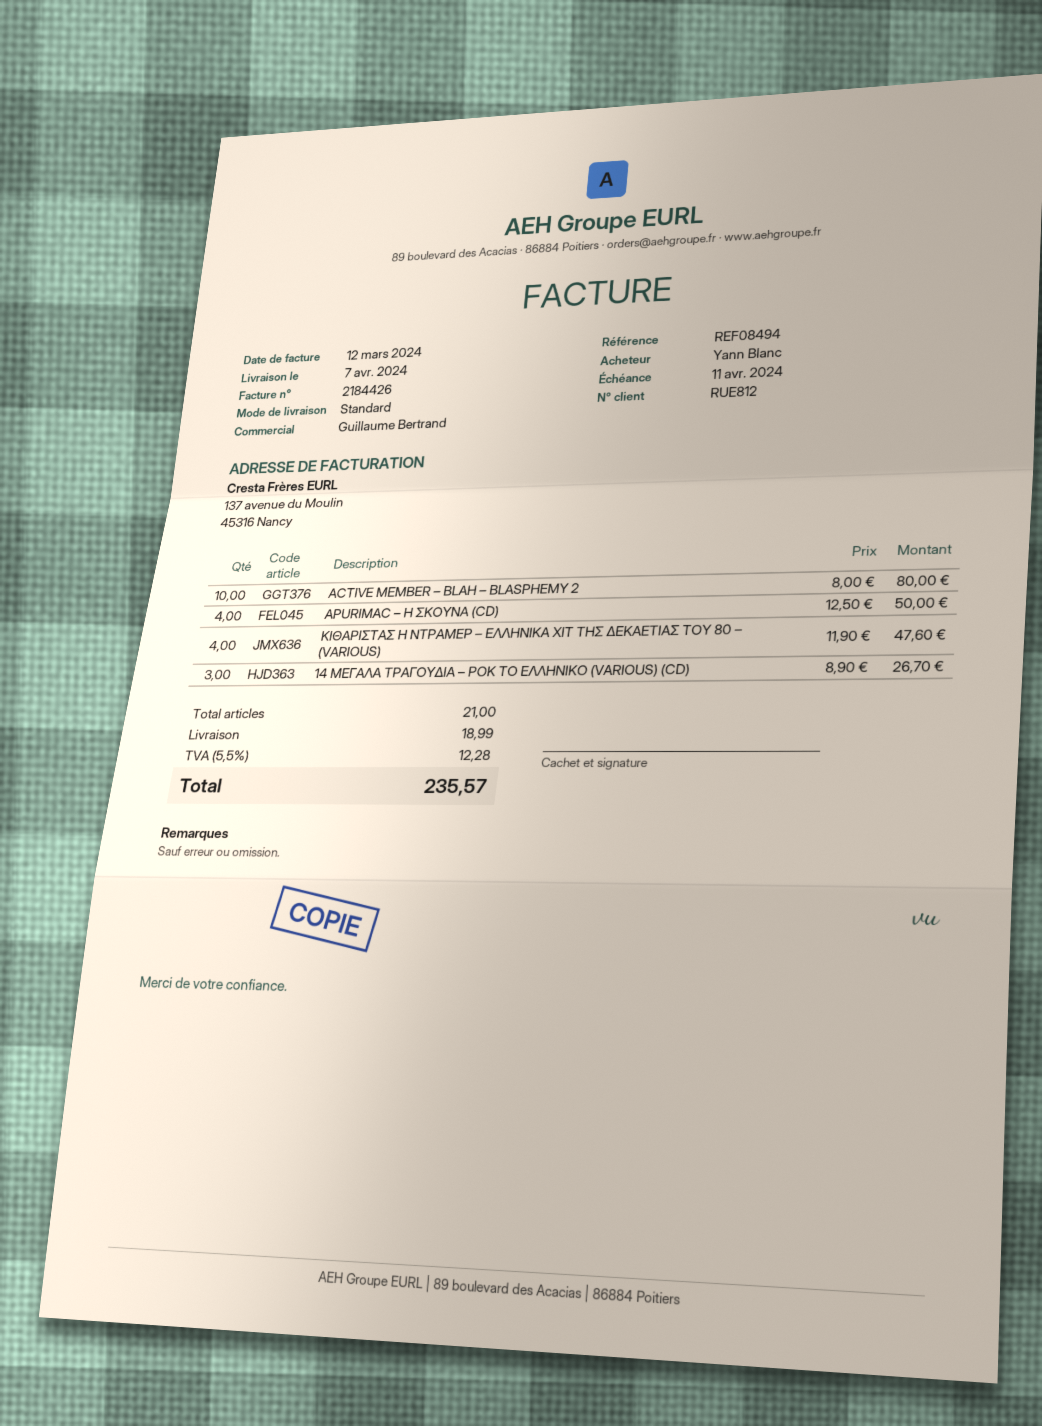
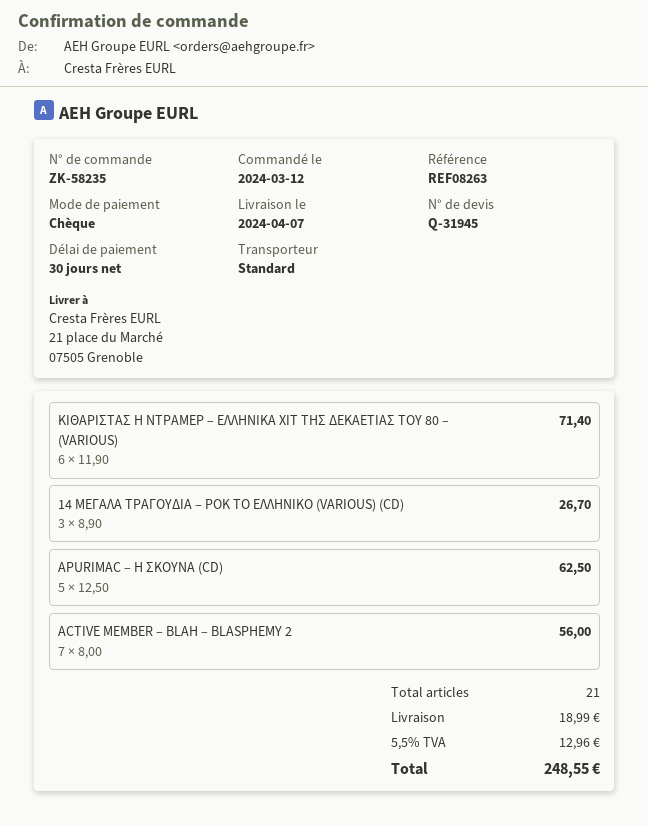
reference: REF08494 -> REF08263
ACTIVE MEMBER – BLAH – BLASPHEMY 2: 10 x 8.00 = 80.00 -> 7 x 8.00 = 56.00
APURIMAC – Η ΣΚΟΥΝΑ (CD): 4 x 12.50 = 50.00 -> 5 x 12.50 = 62.50
ΚΙΘΑΡΙΣΤΑΣ Η ΝΤΡΑΜΕΡ – ΕΛΛΗΝΙΚΑ ΧΙΤ ΤΗΣ ΔΕΚΑΕΤΙΑΣ ΤΟΥ 80 – (VARIOUS): 4 x 11.90 = 47.60 -> 6 x 11.90 = 71.40
tax: 5.5% = 12.28 -> 5.5% = 12.96
total: 235.57 -> 248.55

